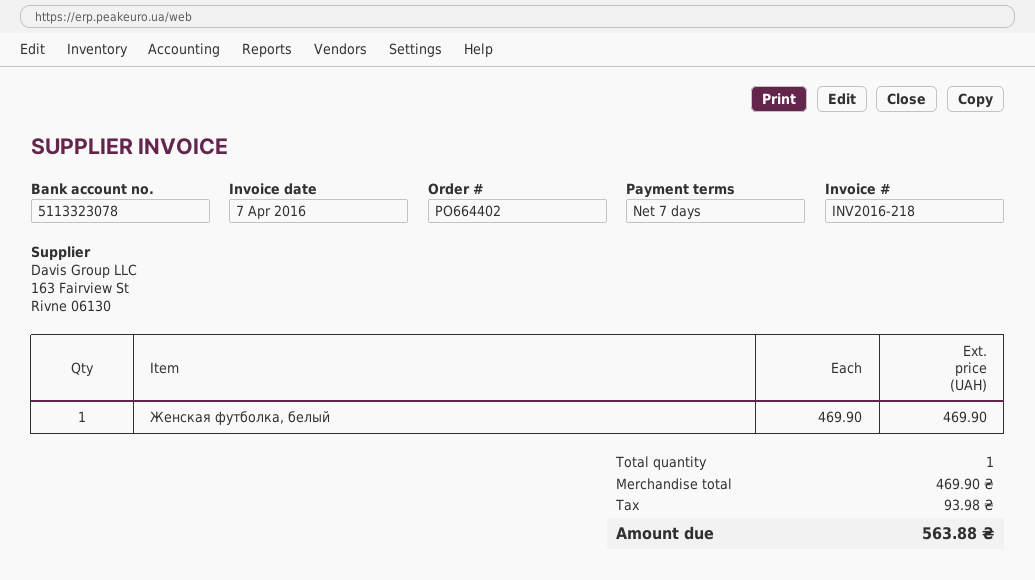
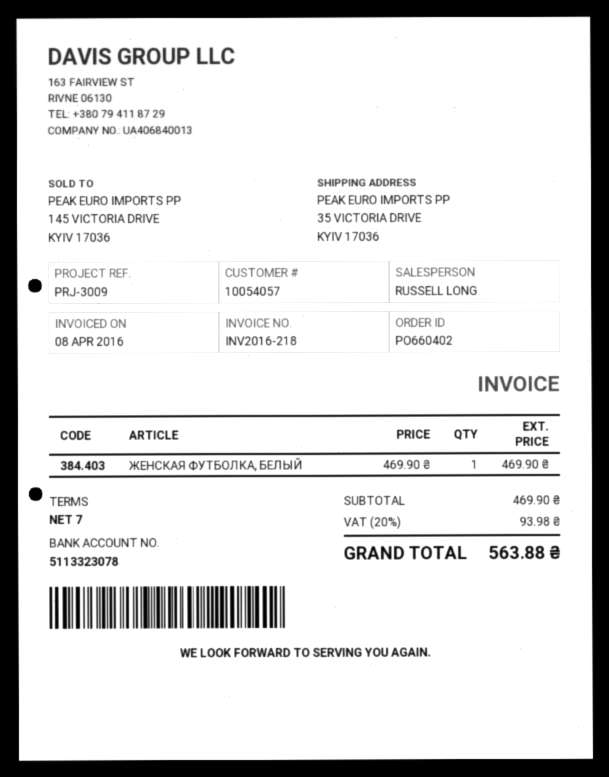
order number: PO664402 -> PO660402
invoice date: 2016-04-07 -> 2016-04-08

